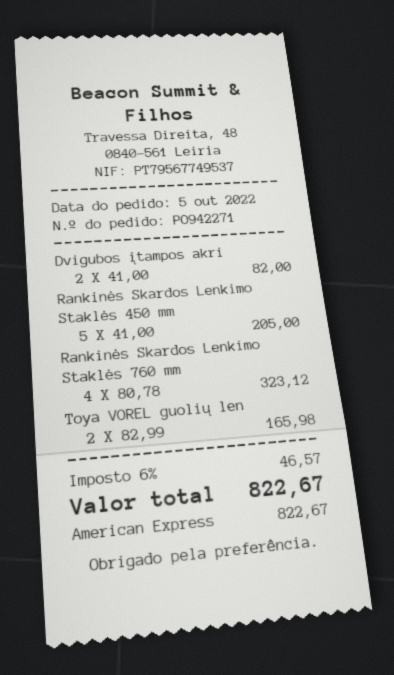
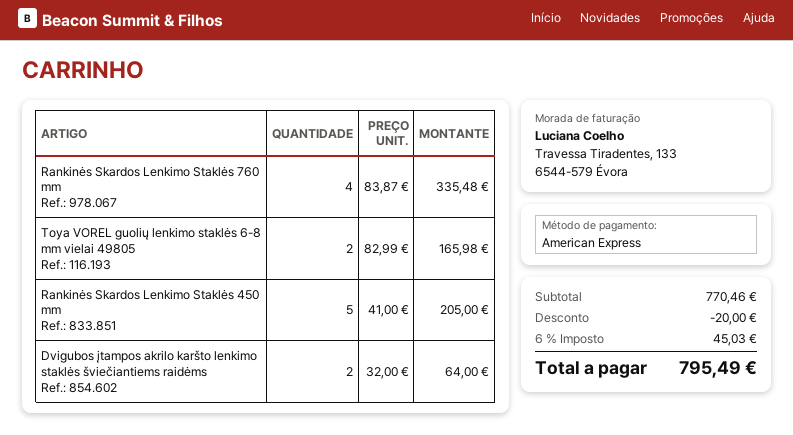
Dvigubos įtampos akri: 2 x 41.00 = 82.00 -> 2 x 32.00 = 64.00
Rankinės Skardos Lenkimo Staklės 760 mm: 4 x 80.78 = 323.12 -> 4 x 83.87 = 335.48
discount: none -> 20.00
tax: 6% = 46.57 -> 6% = 45.03
total: 822.67 -> 795.49

